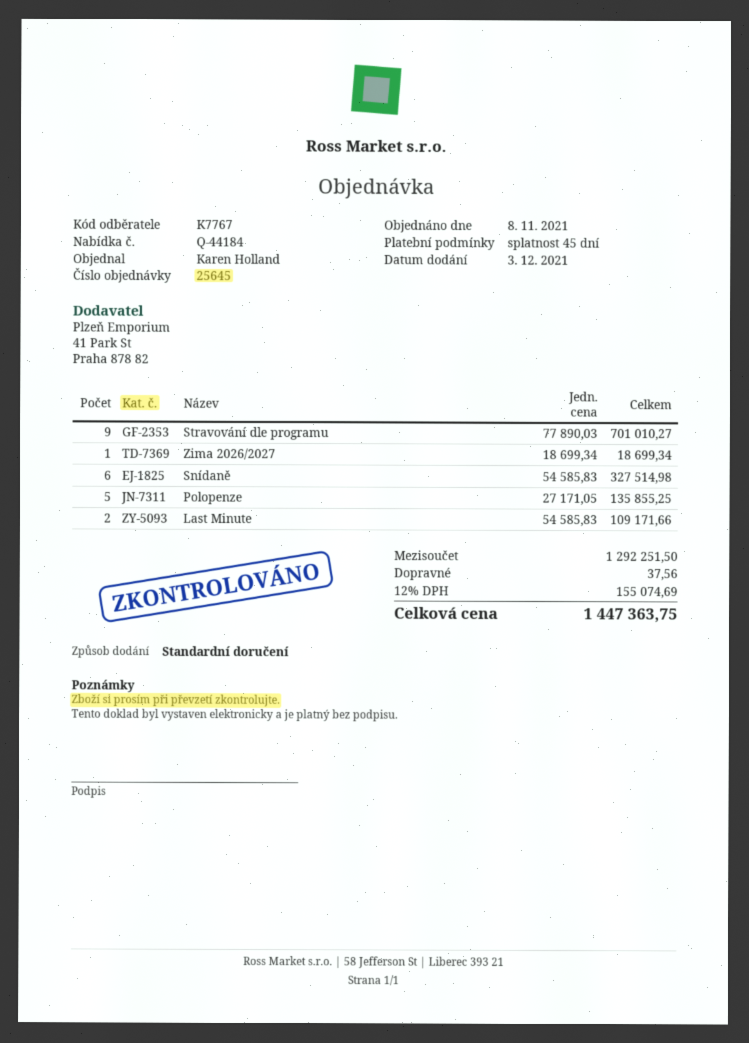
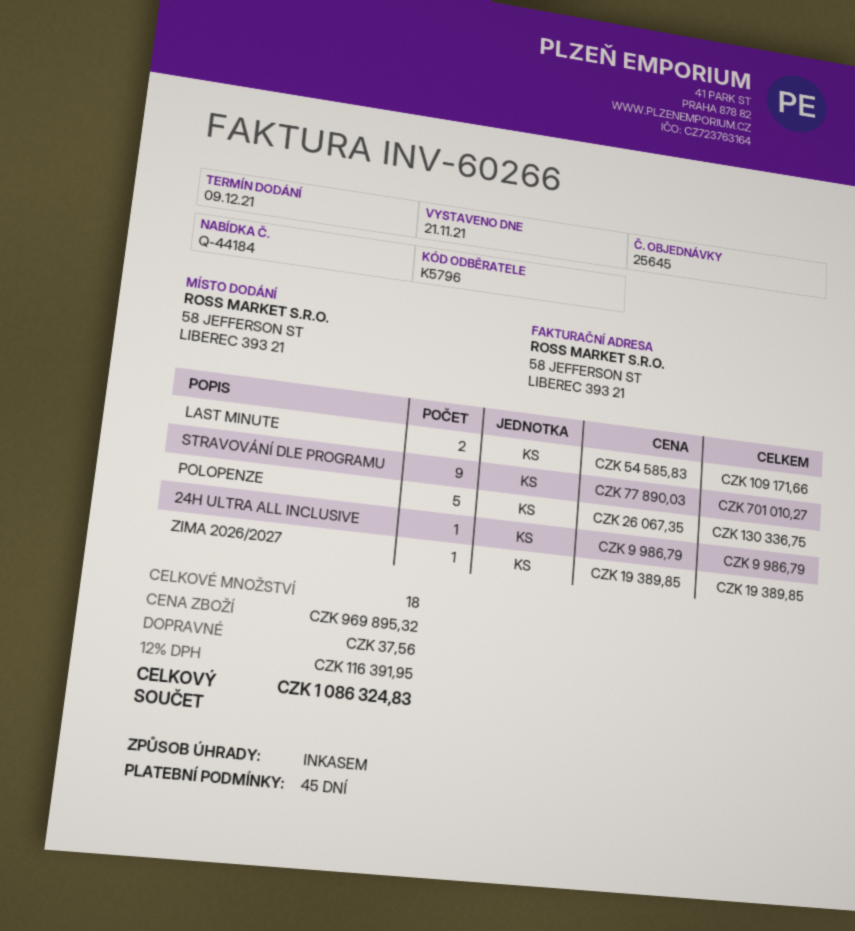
delivery date: 2021-12-03 -> 2021-12-09
customer number: K7767 -> K5796
Zima 2026/2027: 1 x 18699.34 = 18699.34 -> 1 x 19389.85 = 19389.85
Snídaně: 6 x 54585.83 = 327514.98 -> none
Polopenze: 5 x 27171.05 = 135855.25 -> 5 x 26067.35 = 130336.75
24H ULTRA ALL INCLUSIVE: none -> 1 x 9986.79 = 9986.79
subtotal: 1292251.50 -> 969895.32
tax: 12% = 155074.69 -> 12% = 116391.95
total: 1447363.75 -> 1086324.83

